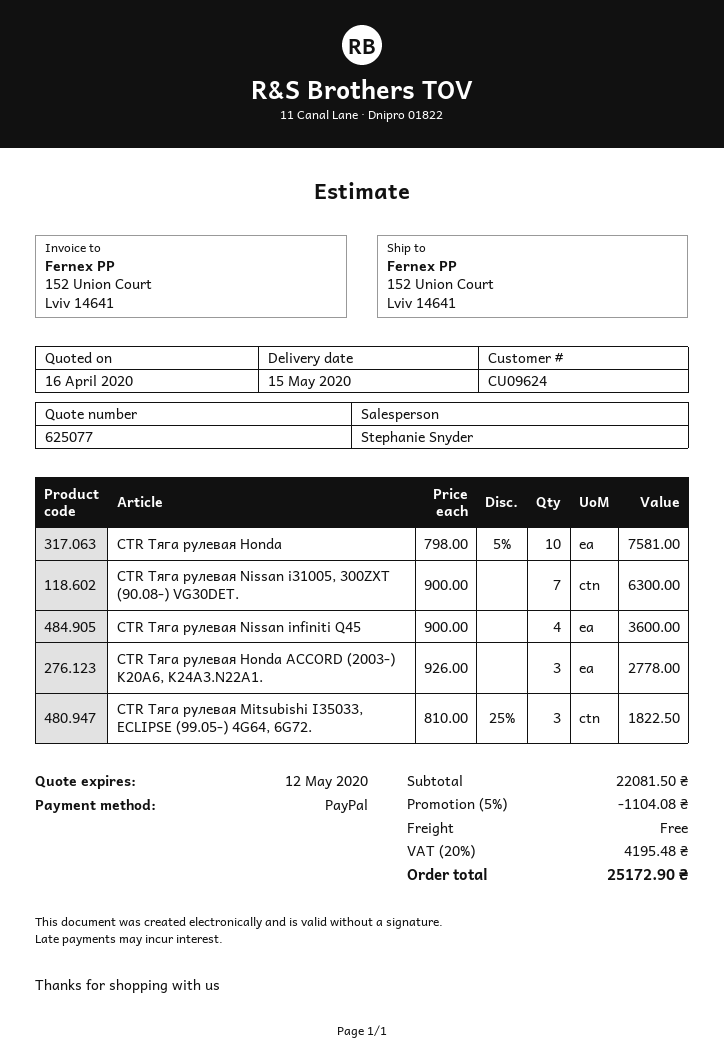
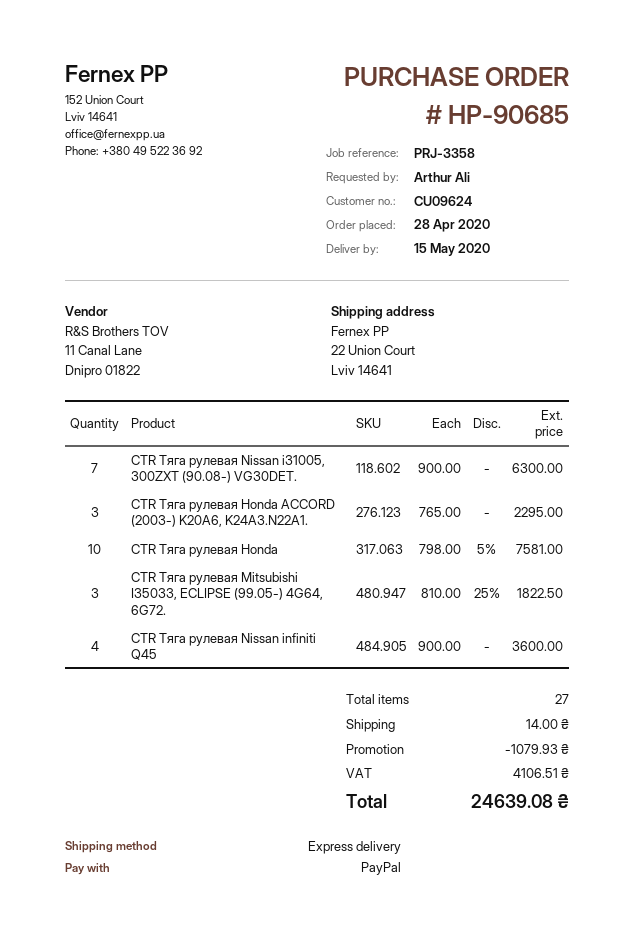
ship to: 152 Union Court, Lviv 14641 -> 22 Union Court, Lviv 14641
CTR Тяга рулевая Honda ACCORD (2003-) K20A6, K24A3.N22A1.: 3 x 926.00 = 2778.00 -> 3 x 765.00 = 2295.00
discount: 1104.08 -> 1079.93
shipping: 0.00 -> 14.00
tax: 4195.48 -> 4106.51
total: 25172.90 -> 24639.08

